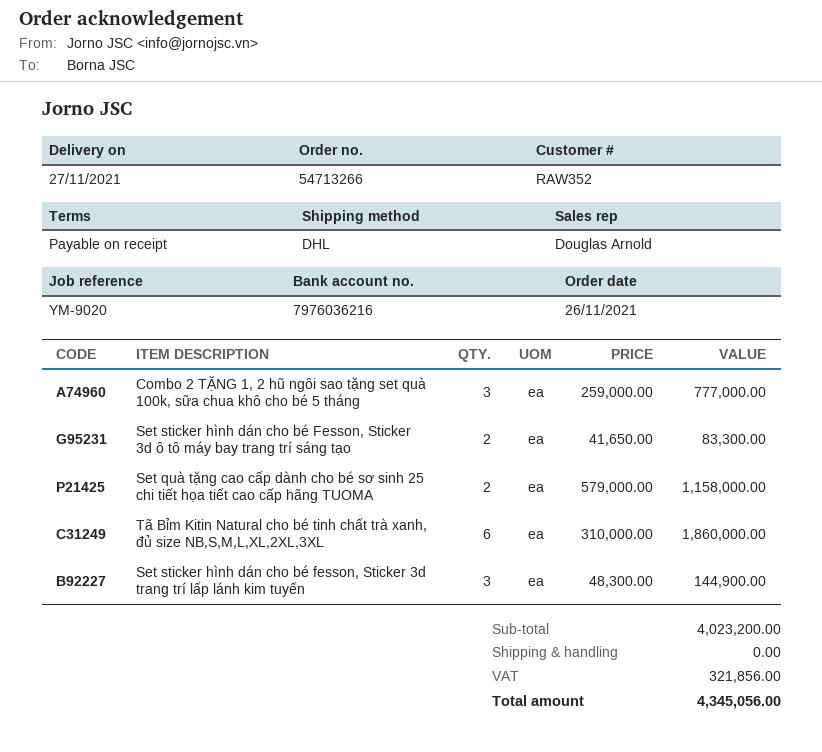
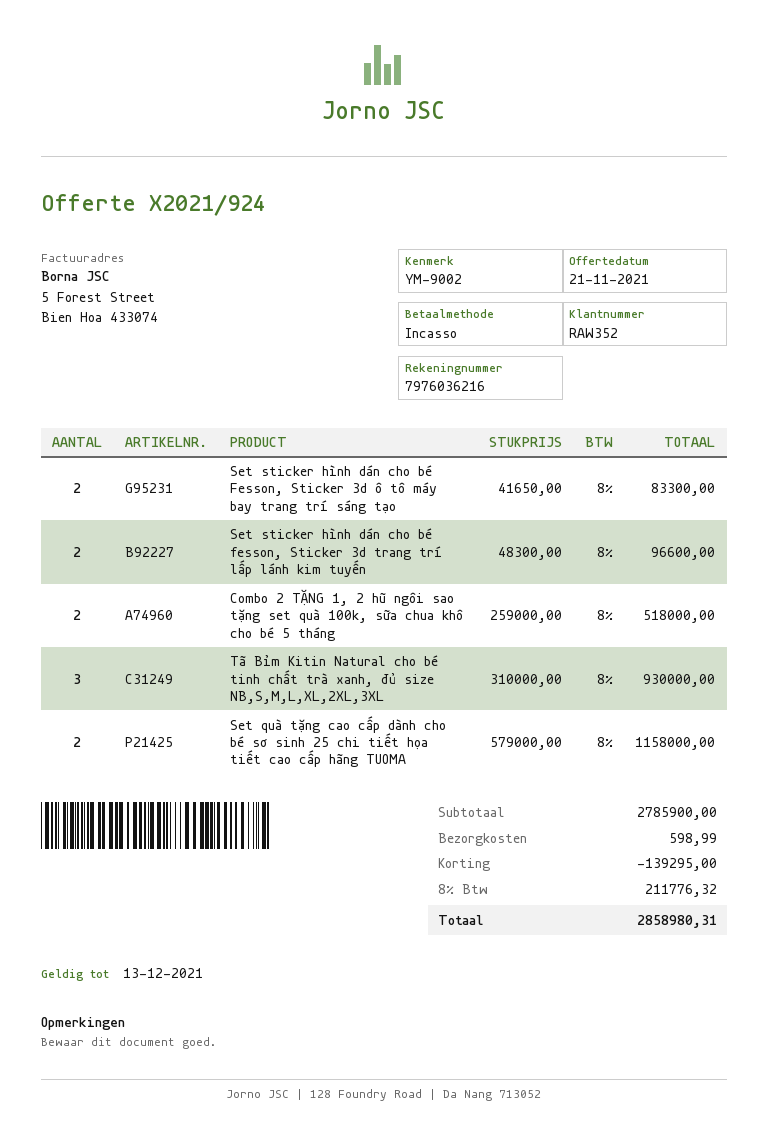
reference: YM-9020 -> YM-9002
Combo 2 TẶNG 1, 2 hũ ngôi sao tặng set quà 100k, sữa chua khô cho bé 5 tháng: 3 x 259000.00 = 777000.00 -> 2 x 259000.00 = 518000.00
Tã Bỉm Kitin Natural cho bé tinh chất trà xanh, đủ size NB,S,M,L,XL,2XL,3XL: 6 x 310000.00 = 1860000.00 -> 3 x 310000.00 = 930000.00
Set sticker hình dán cho bé fesson, Sticker 3d trang trí lấp lánh kim tuyến: 3 x 48300.00 = 144900.00 -> 2 x 48300.00 = 96600.00
subtotal: 4023200.00 -> 2785900.00
discount: none -> 139295.00
shipping: 0.00 -> 598.99
tax: 321856.00 -> 211776.32
total: 4345056.00 -> 2858980.31

